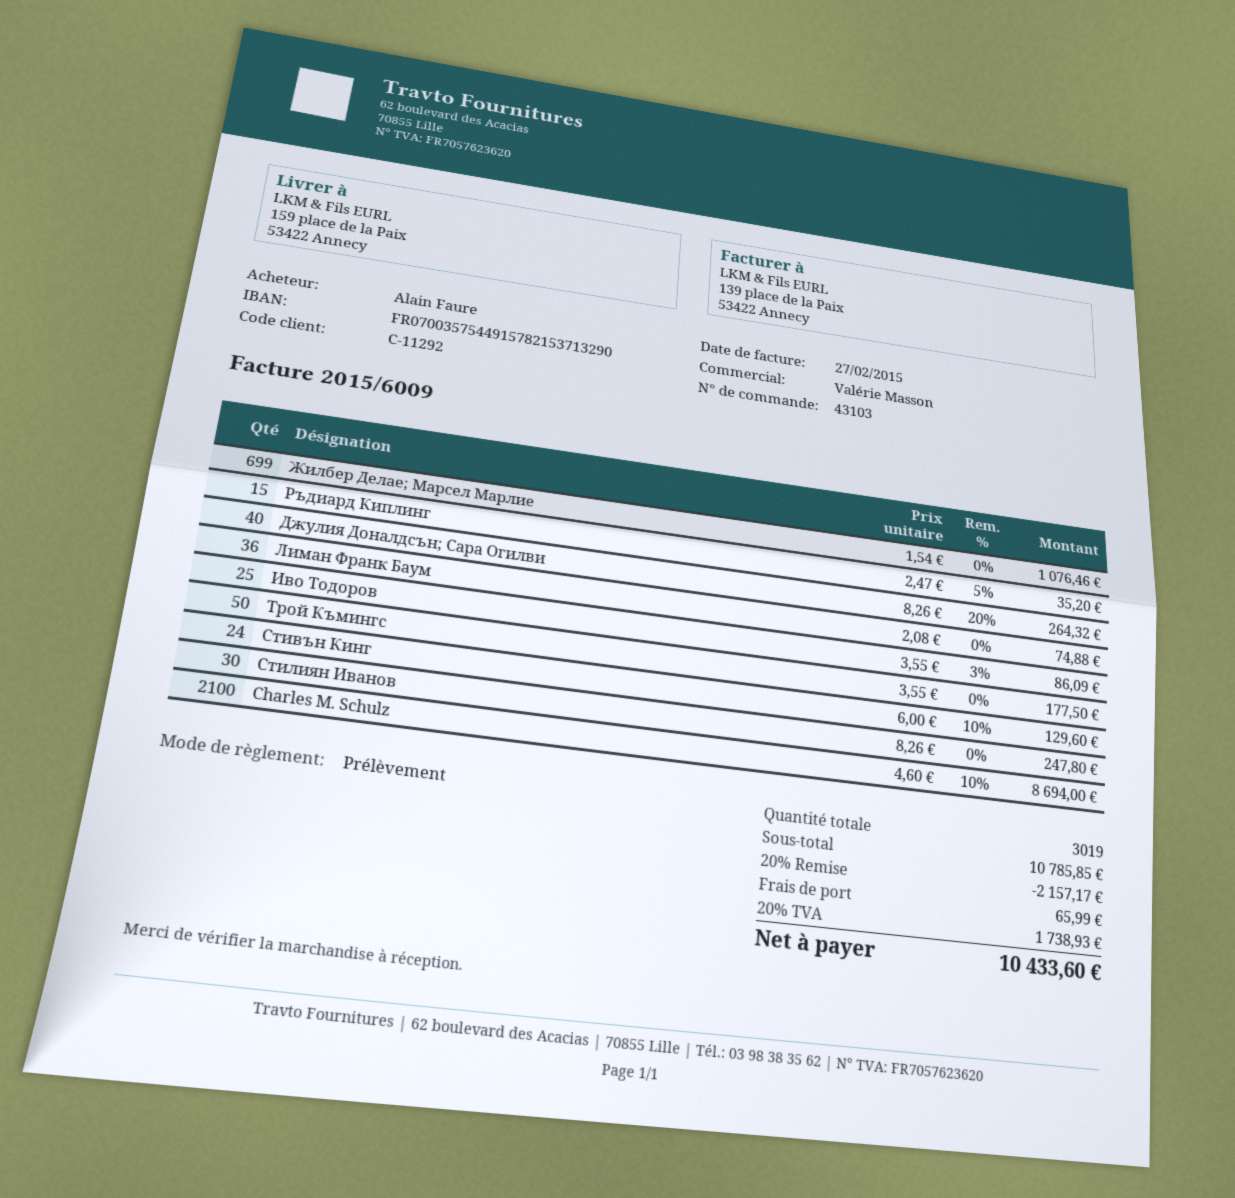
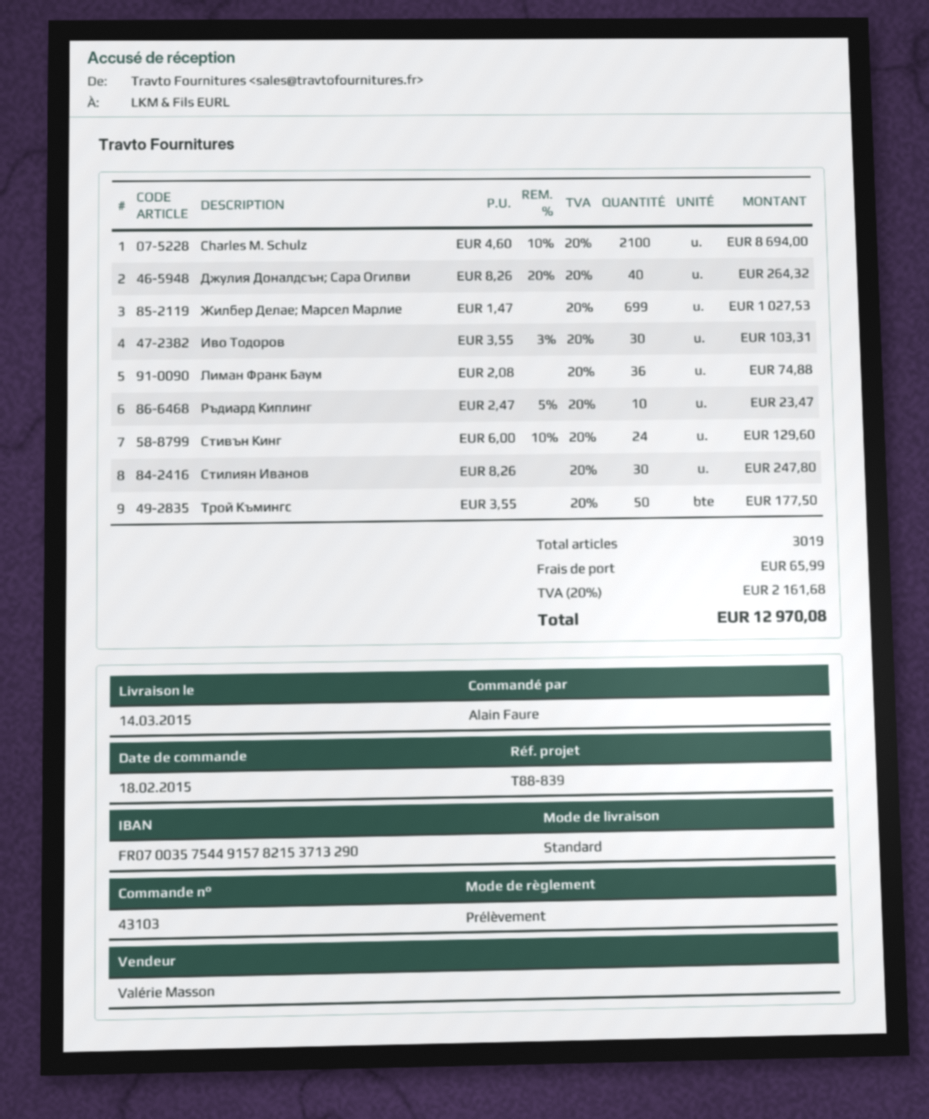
Жилбер Делае; Марсел Марлие: 699 x 1.54 = 1076.46 -> 699 x 1.47 = 1027.53
Ръдиард Киплинг: 15 x 2.47 - 5% = 35.20 -> 10 x 2.47 - 5% = 23.47
Иво Тодоров: 25 x 3.55 - 3% = 86.09 -> 30 x 3.55 - 3% = 103.31
discount: 20% = 2157.17 -> none
tax: 20% = 1738.93 -> 20% = 2161.68
total: 10433.60 -> 12970.08

